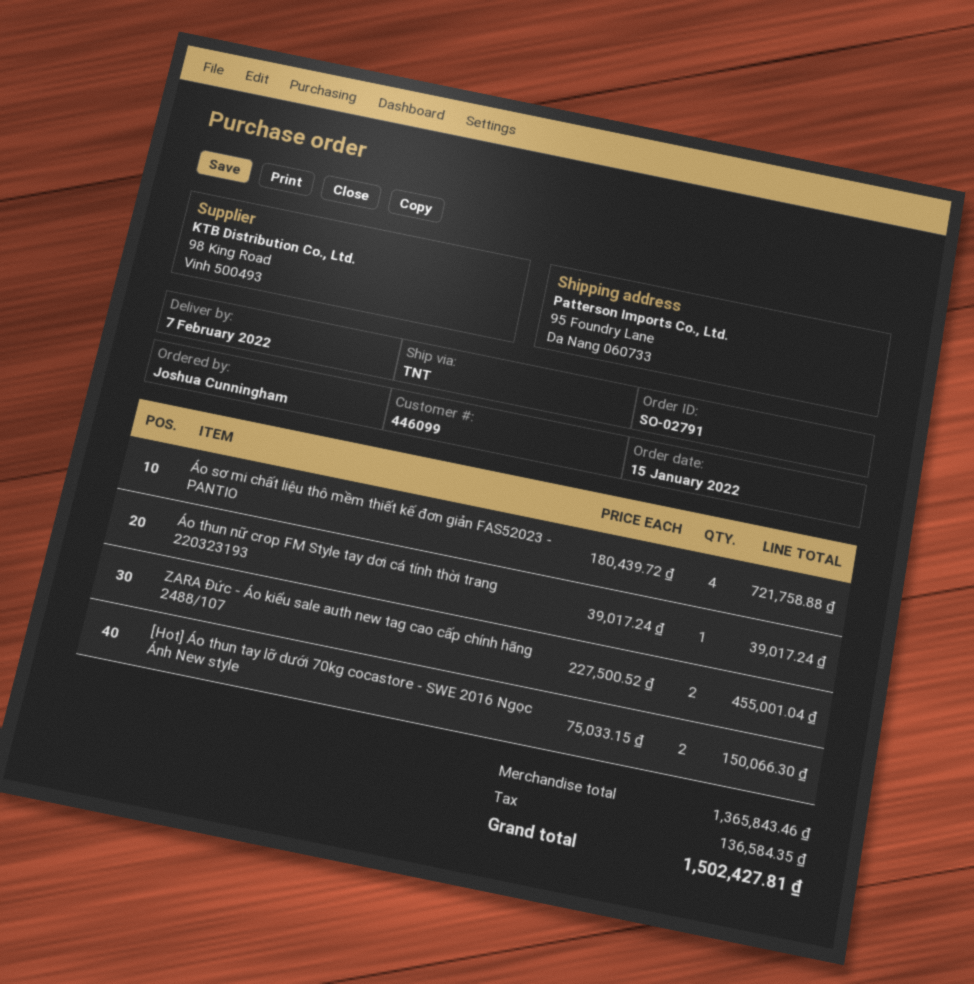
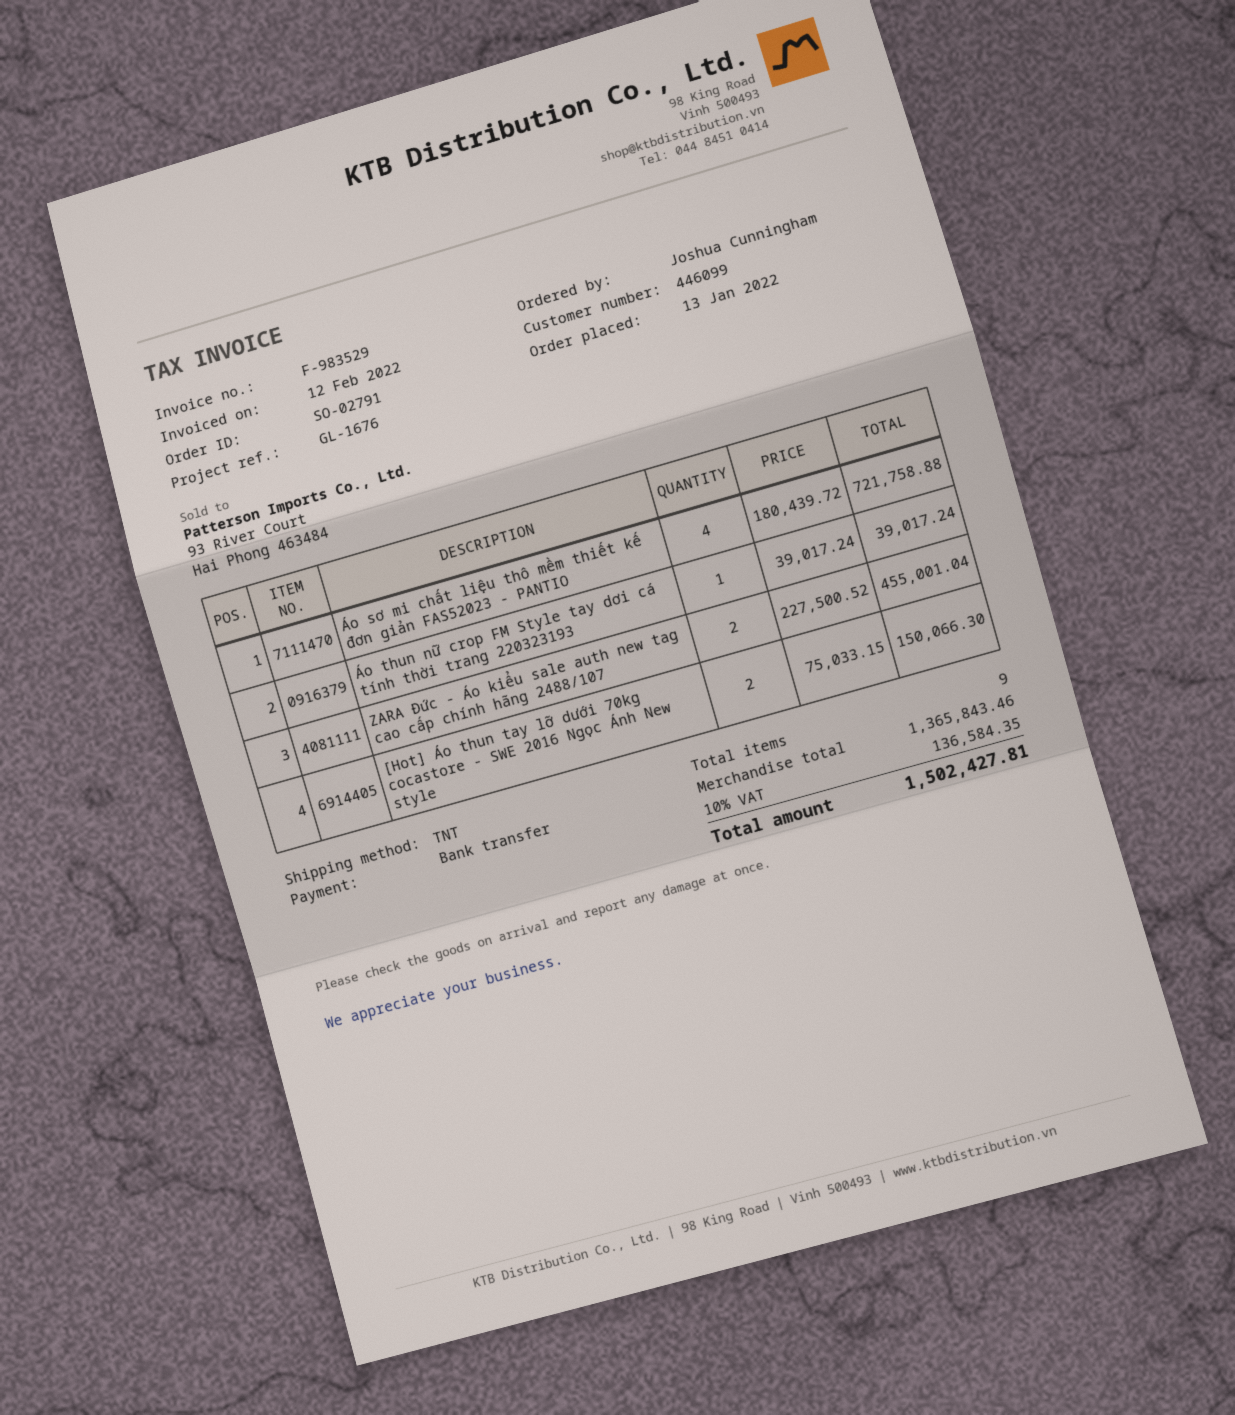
order date: 2022-01-15 -> 2022-01-13

